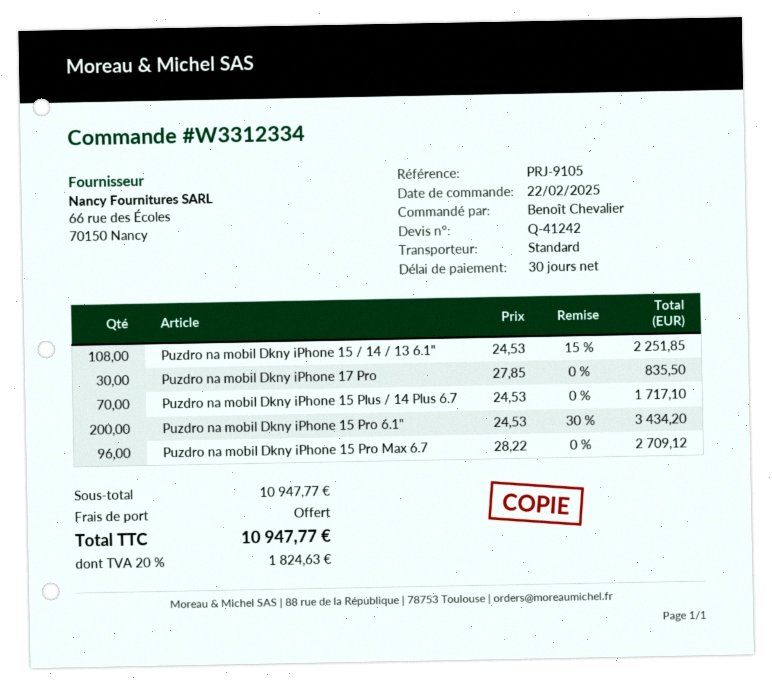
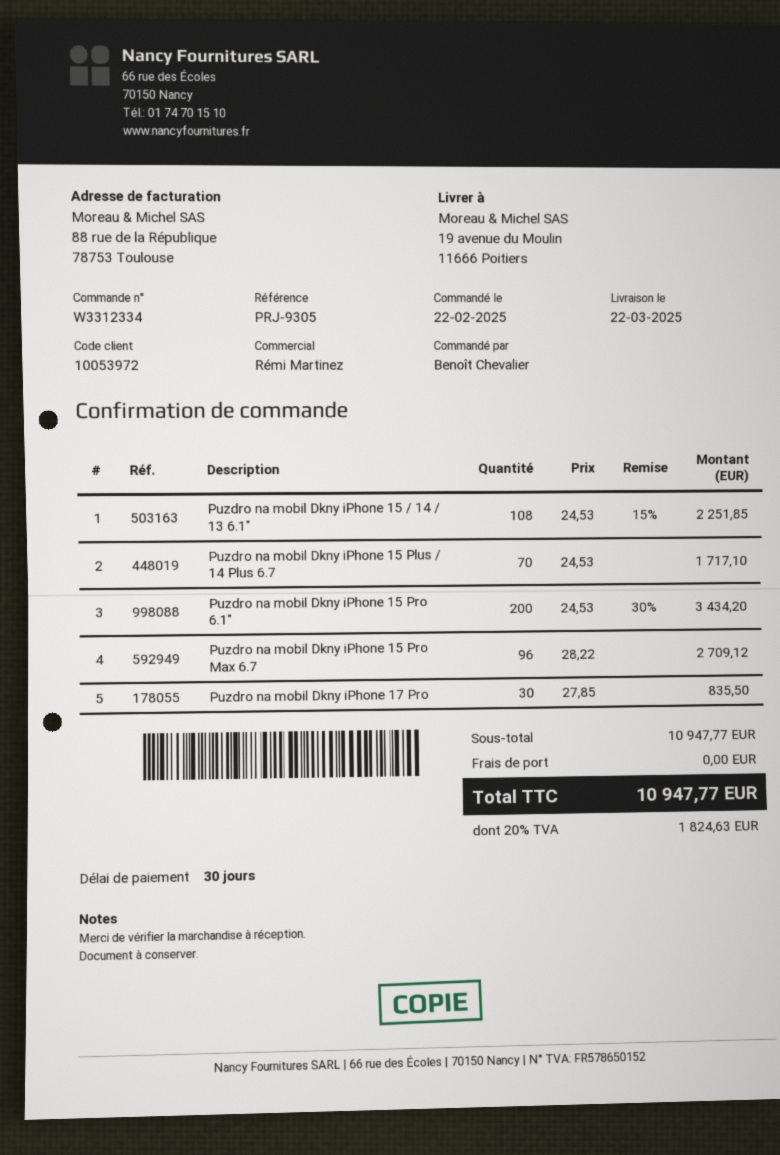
reference: PRJ-9105 -> PRJ-9305

